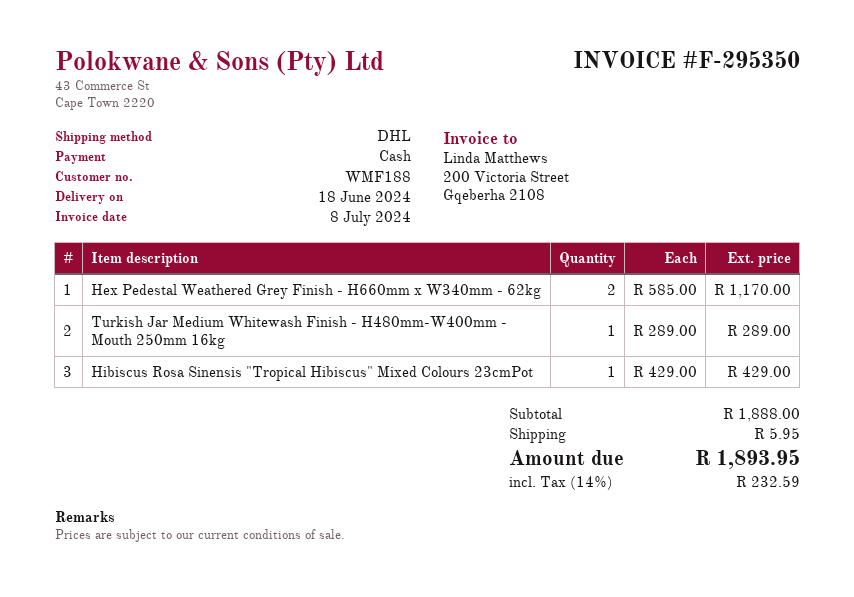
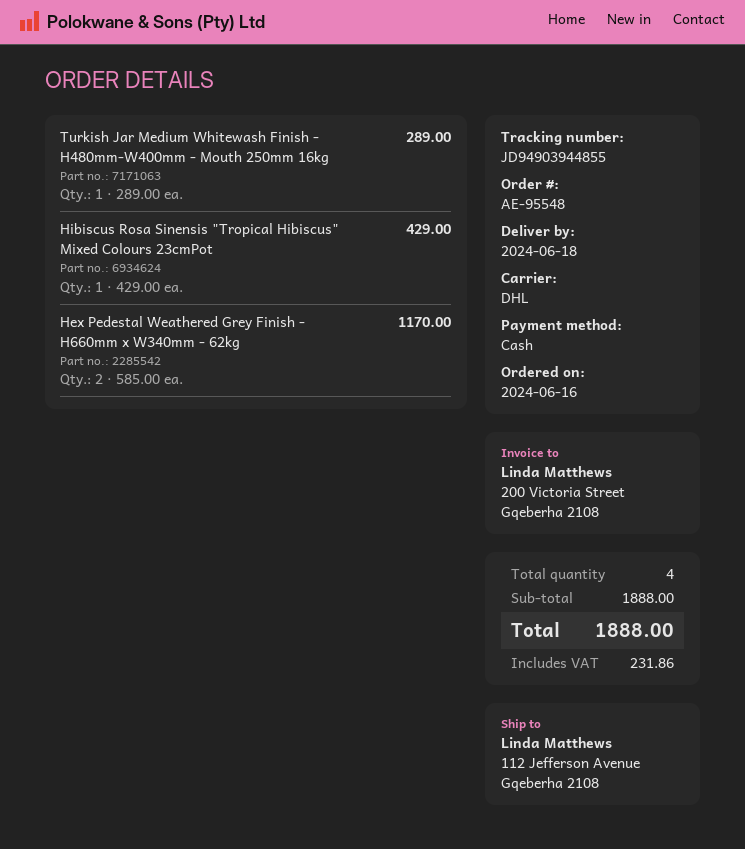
shipping: 5.95 -> none
tax: 232.59 -> 231.86
total: 1893.95 -> 1888.00

